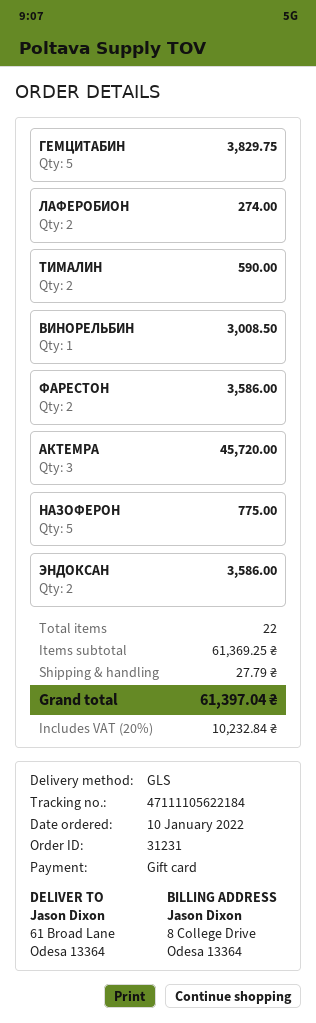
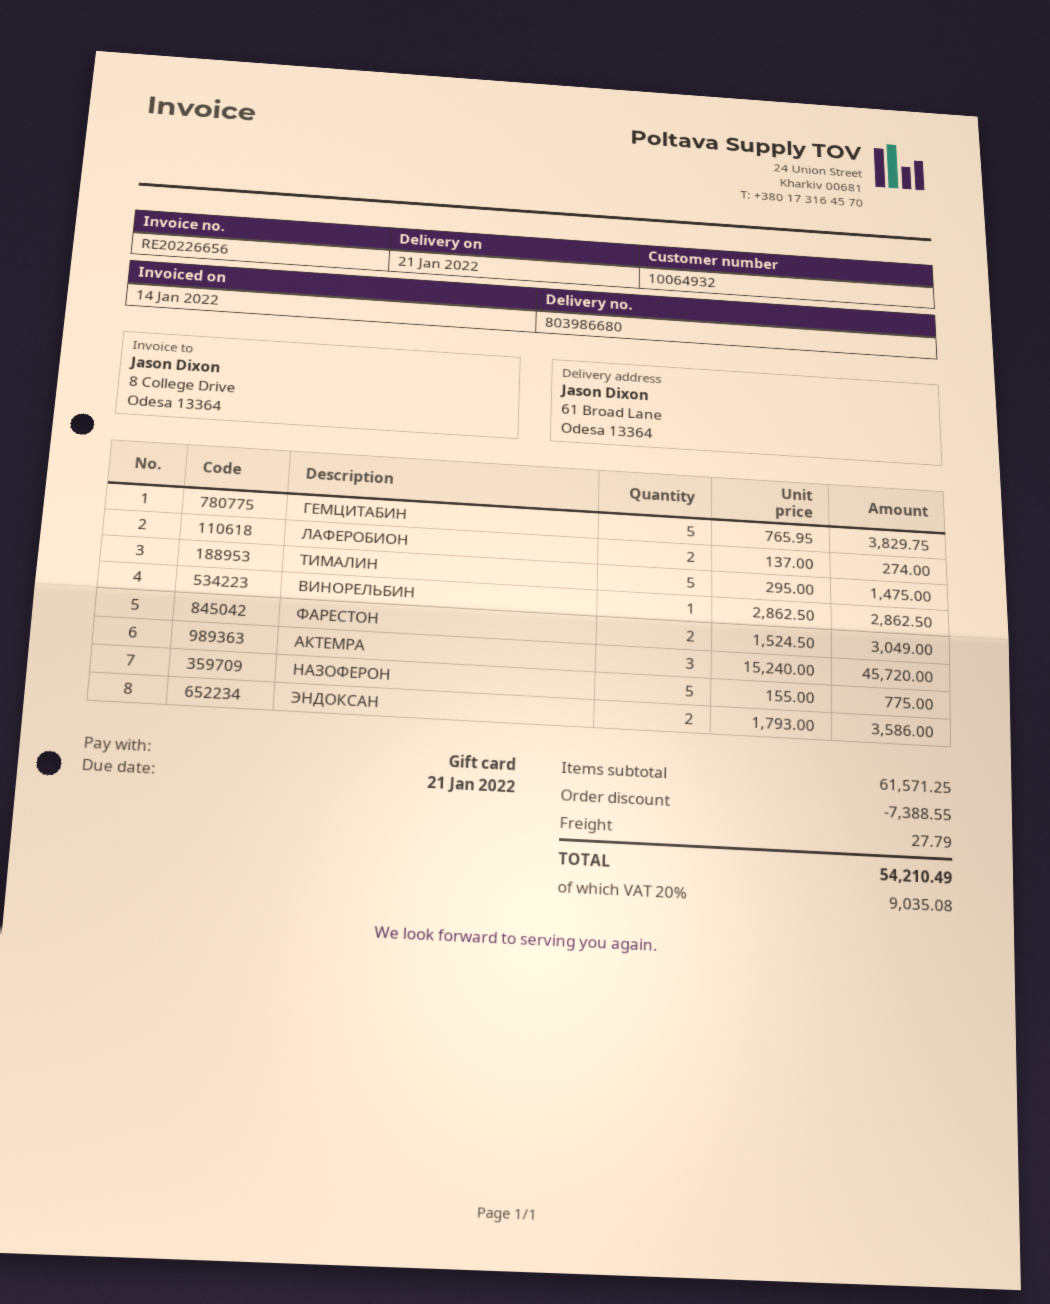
ТИМАЛИН: 2 for 590.00 -> 5 for 1475.00
ВИНОРЕЛЬБИН: 1 for 3008.50 -> 1 for 2862.50
ФАРЕСТОН: 2 for 3586.00 -> 2 for 3049.00
subtotal: 61369.25 -> 61571.25
discount: none -> 7388.55
tax: 20% = 10232.84 -> 20% = 9035.08
total: 61397.04 -> 54210.49

